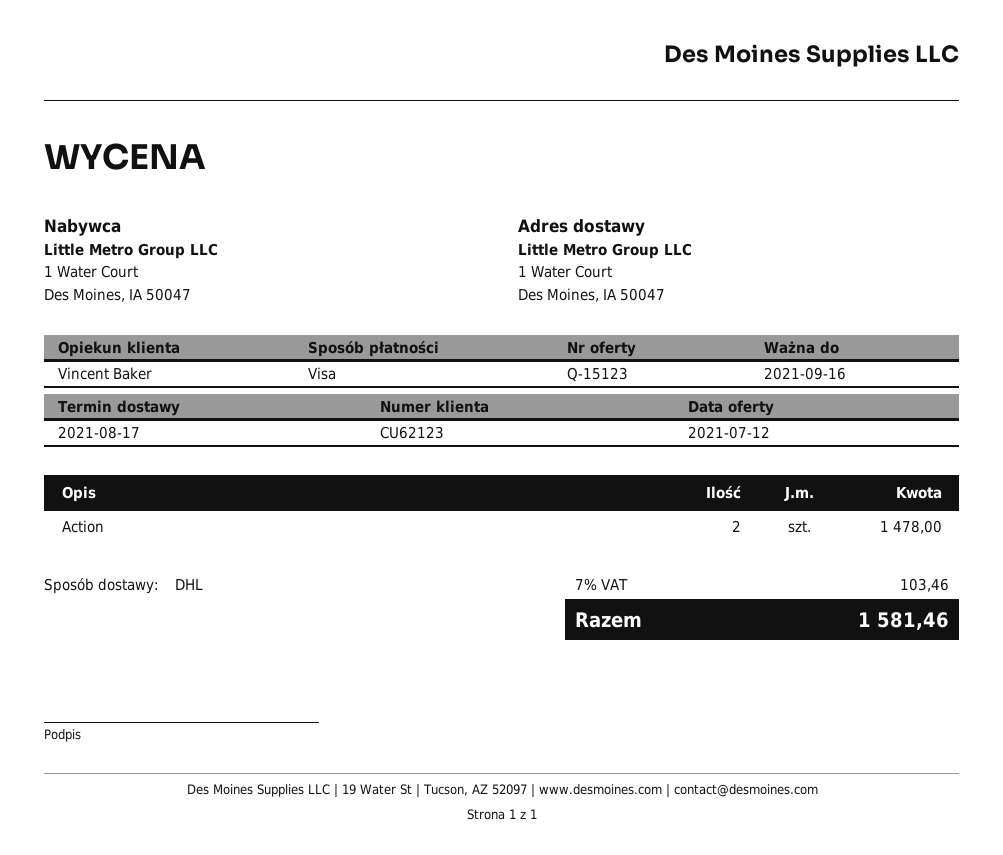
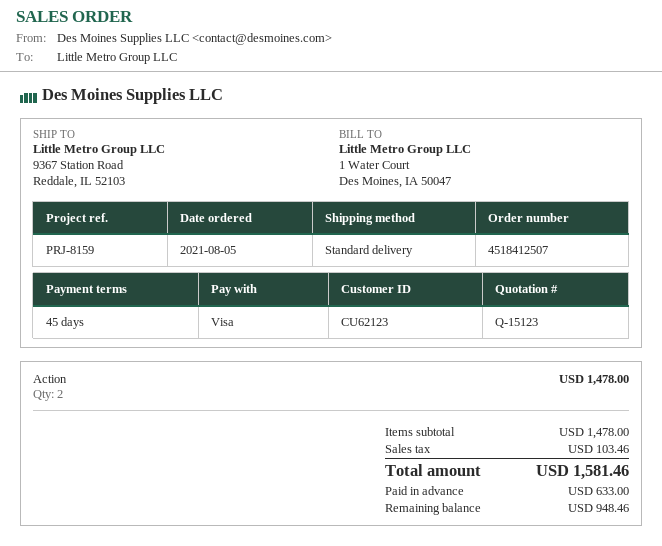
shipping method: DHL -> standard
ship to: 1 Water Court, Des Moines, IA 50047 -> 9367 Station Road, Reddale, IL 52103

